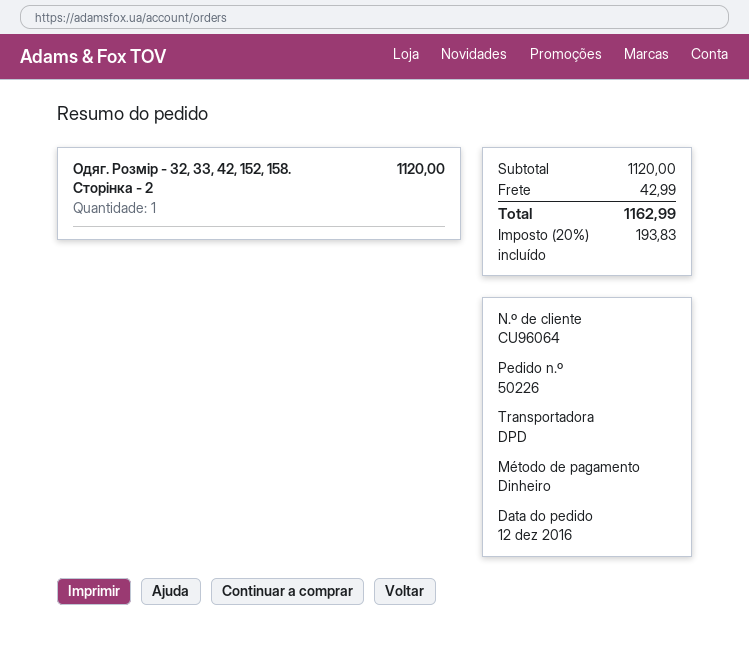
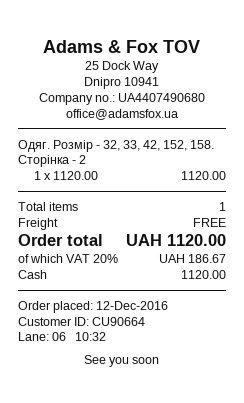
customer number: CU96064 -> CU90664
shipping: 42.99 -> 0.00
tax: 20% = 193.83 -> 20% = 186.67
total: 1162.99 -> 1120.00

